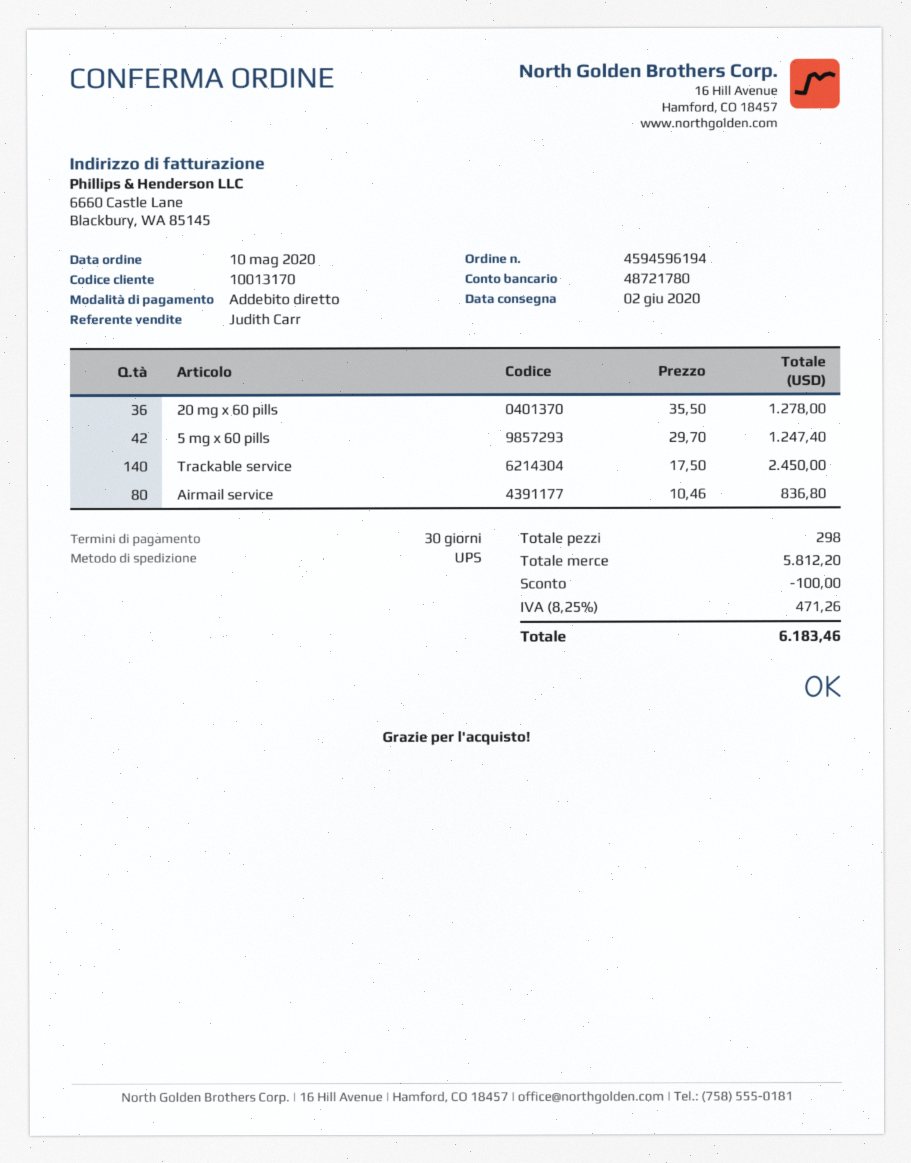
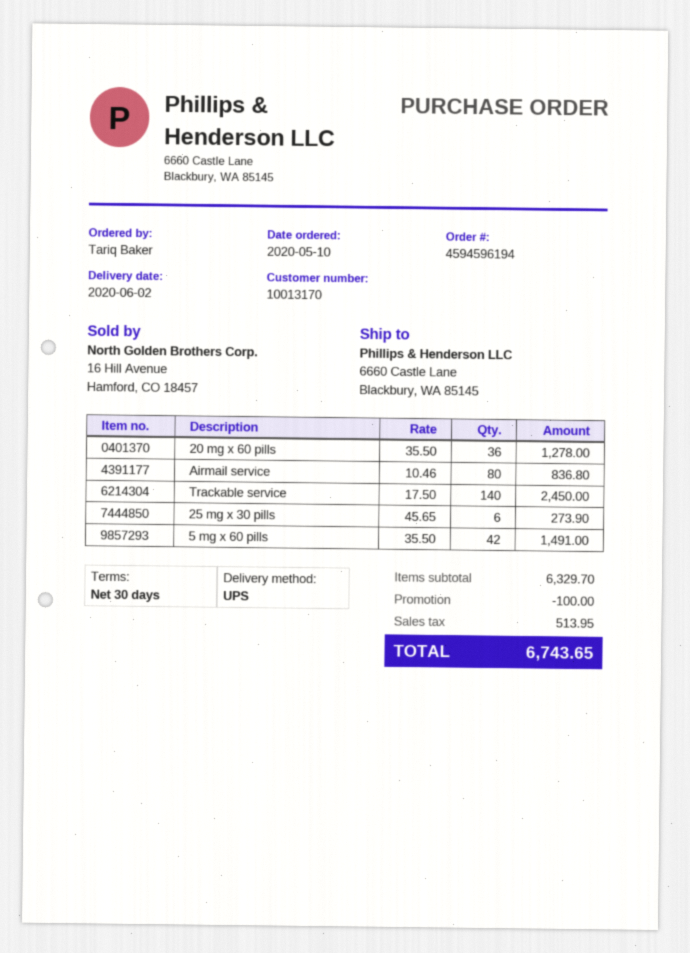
5 mg x 60 pills: 42 x 29.70 = 1247.40 -> 42 x 35.50 = 1491.00
25 mg x 30 pills: none -> 6 x 45.65 = 273.90
subtotal: 5812.20 -> 6329.70
tax: 471.26 -> 513.95
total: 6183.46 -> 6743.65

